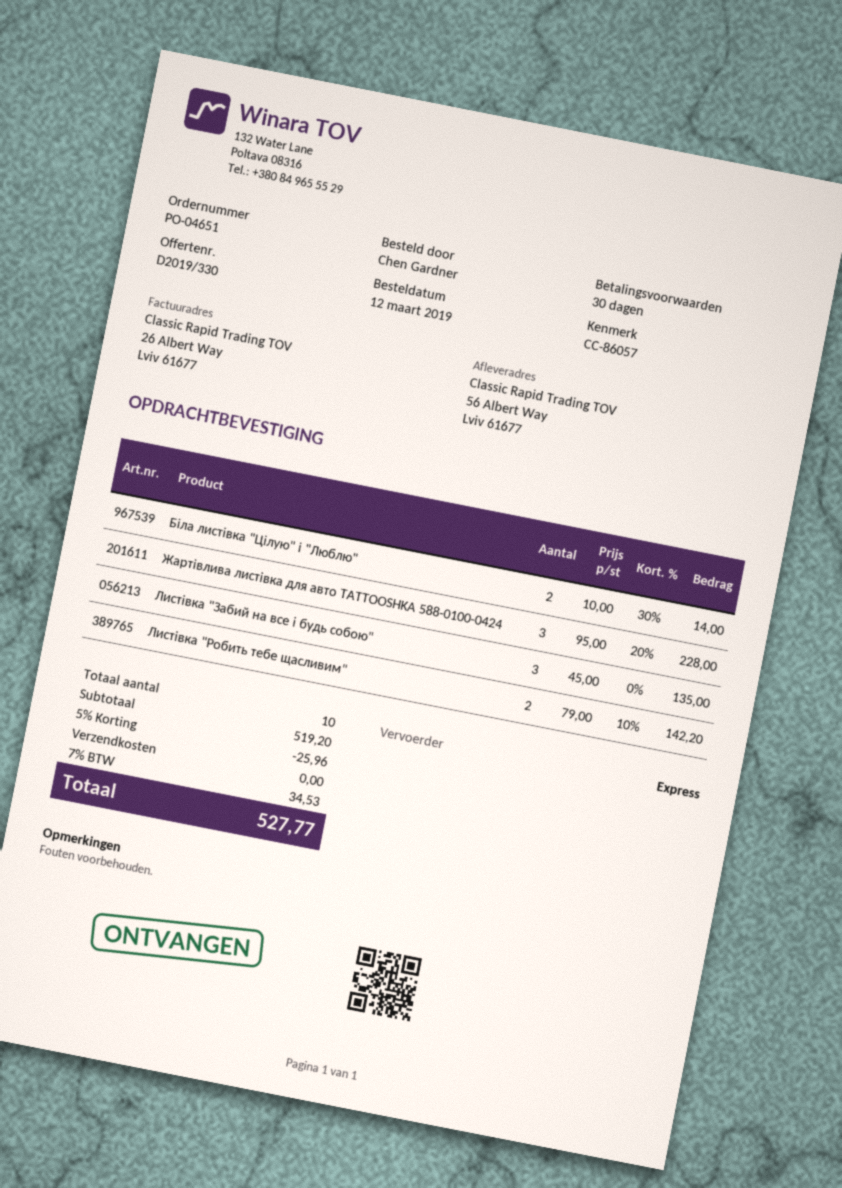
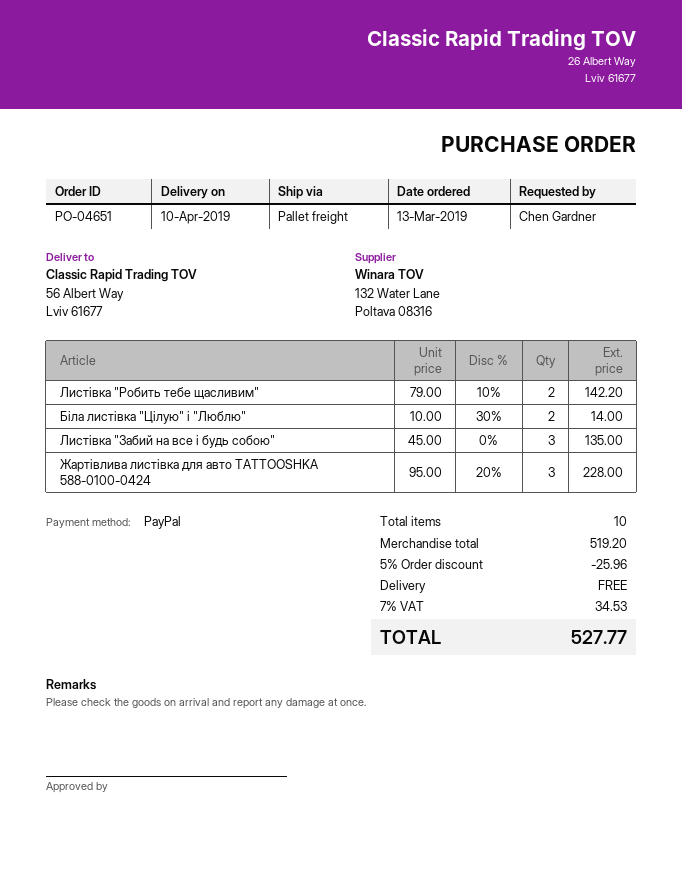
order date: 2019-03-12 -> 2019-03-13
shipping method: express -> pallet freight

